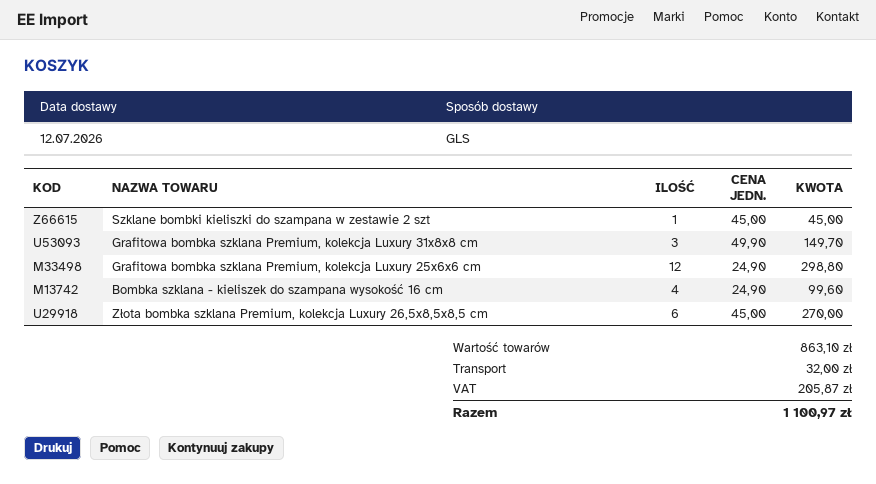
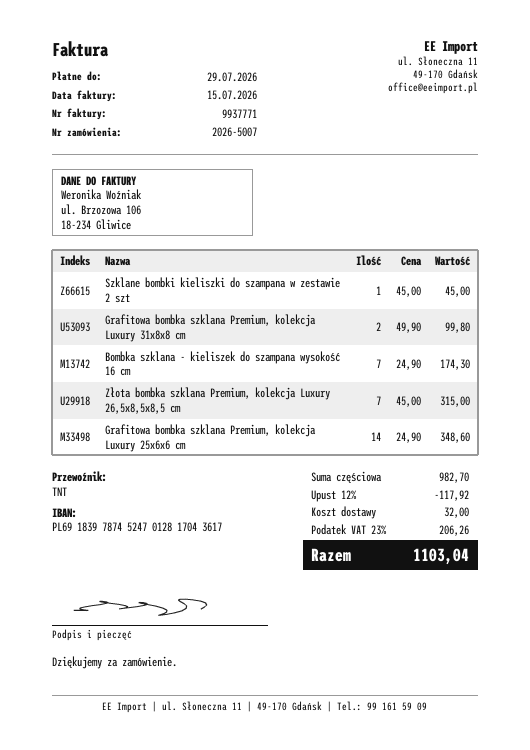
shipping method: GLS -> TNT
Grafitowa bombka szklana Premium, kolekcja Luxury 31x8x8 cm: 3 x 49.90 = 149.70 -> 2 x 49.90 = 99.80
Grafitowa bombka szklana Premium, kolekcja Luxury 25x6x6 cm: 12 x 24.90 = 298.80 -> 14 x 24.90 = 348.60
Bombka szklana - kieliszek do szampana wysokość 16 cm: 4 x 24.90 = 99.60 -> 7 x 24.90 = 174.30
Złota bombka szklana Premium, kolekcja Luxury 26,5x8,5x8,5 cm: 6 x 45.00 = 270.00 -> 7 x 45.00 = 315.00
subtotal: 863.10 -> 982.70
discount: none -> 12% = 117.92
tax: 205.87 -> 206.26
total: 1100.97 -> 1103.04

